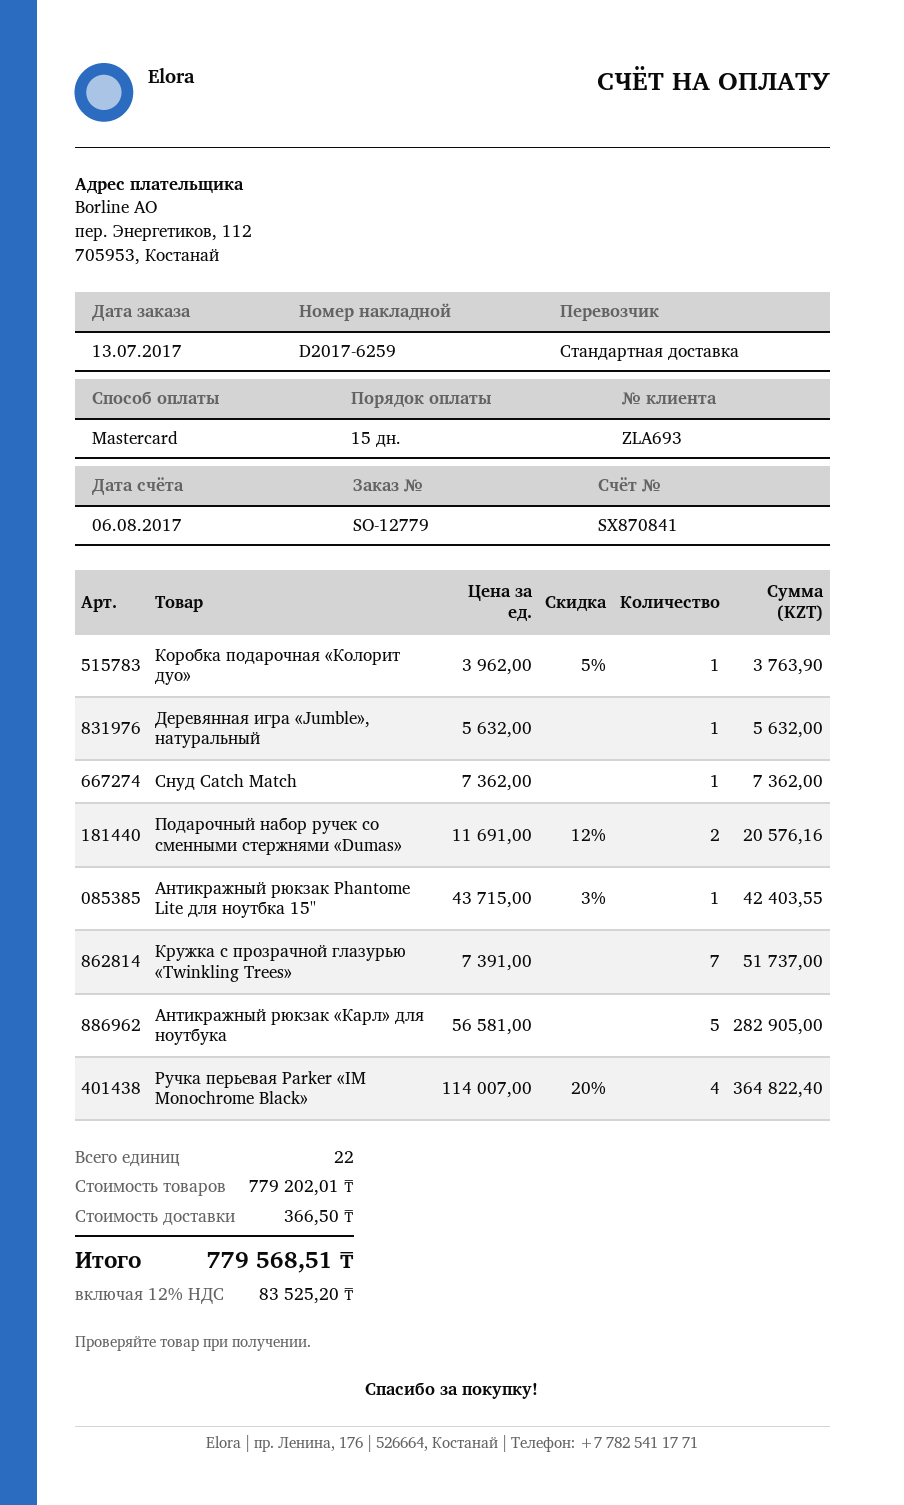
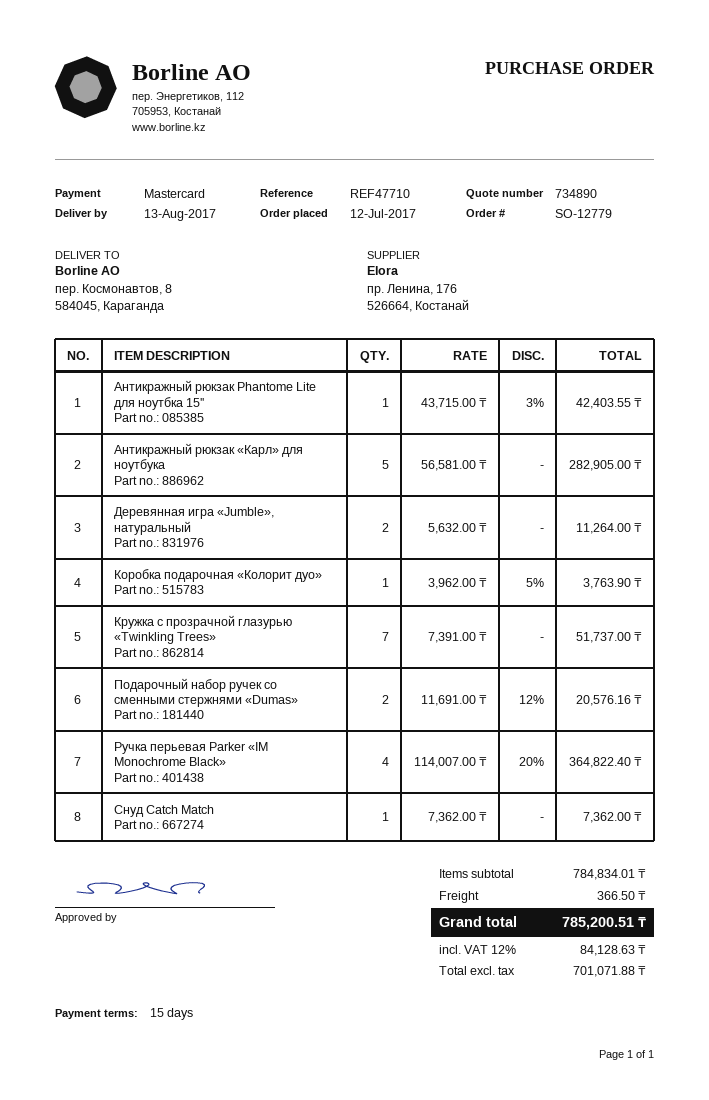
order date: 2017-07-13 -> 2017-07-12
Деревянная игра «Jumble», натуральный: 1 x 5632.00 = 5632.00 -> 2 x 5632.00 = 11264.00
subtotal: 779202.01 -> 784834.01
tax: 12% = 83525.20 -> 12% = 84128.63
total: 779568.51 -> 785200.51

